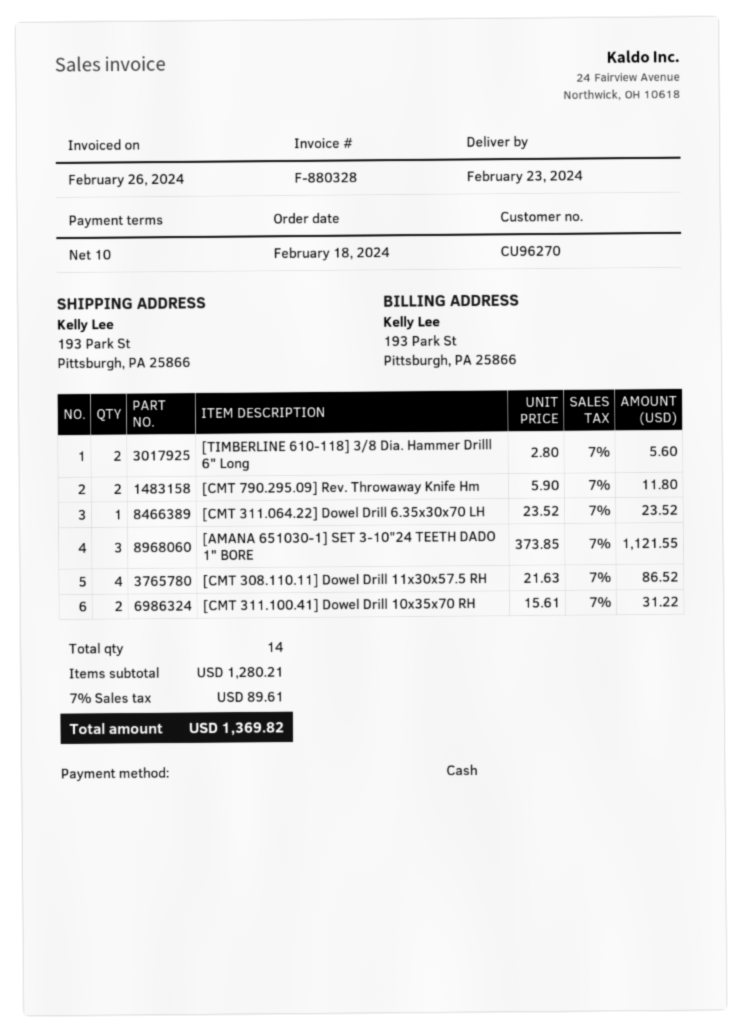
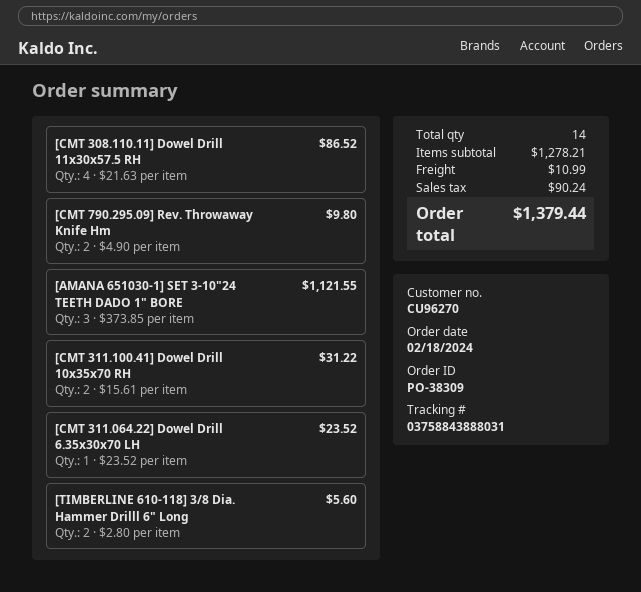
[CMT 790.295.09] Rev. Throwaway Knife Hm: 2 x 5.90 = 11.80 -> 2 x 4.90 = 9.80
subtotal: 1280.21 -> 1278.21
shipping: none -> 10.99
tax: 89.61 -> 90.24
total: 1369.82 -> 1379.44

